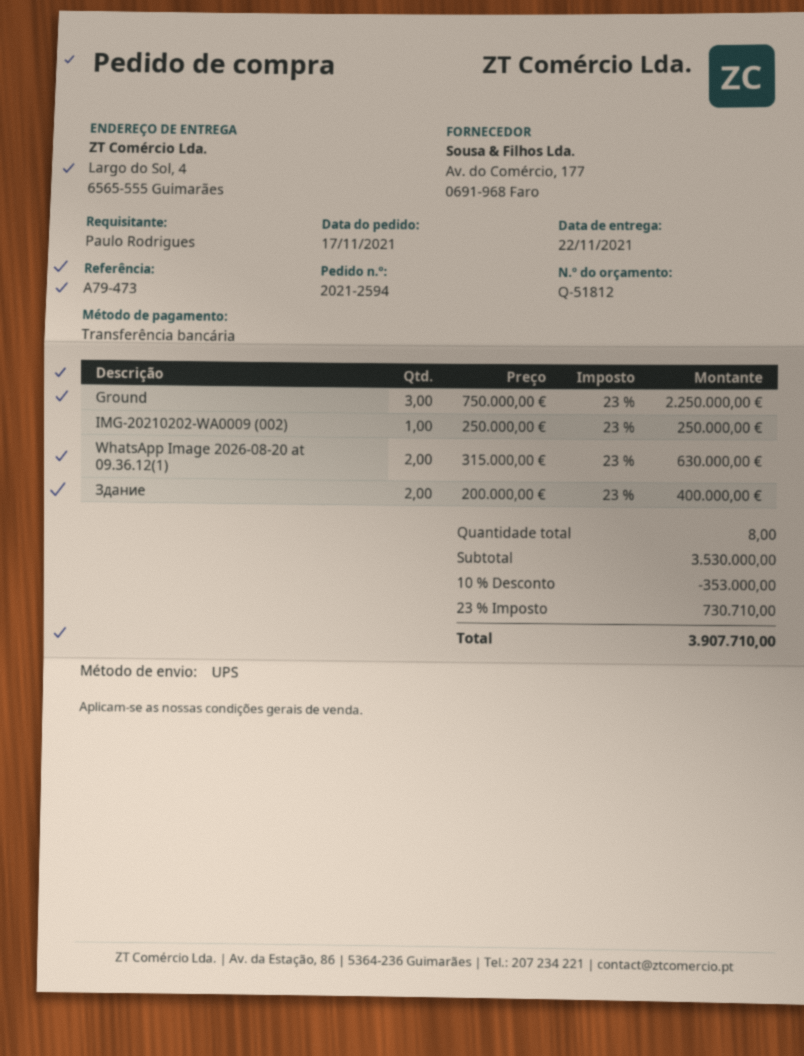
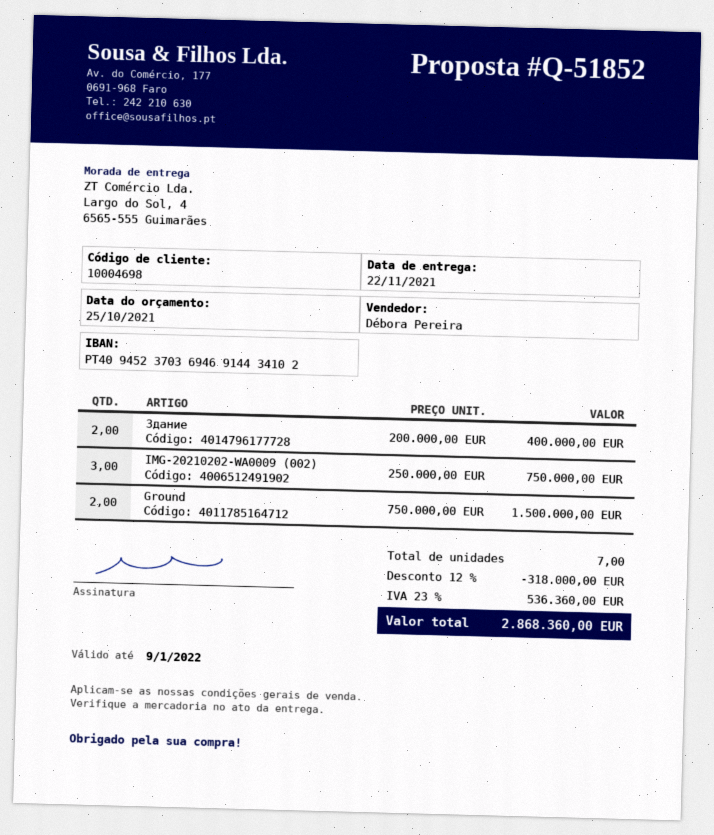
quote number: Q-51812 -> Q-51852
Ground: 3 x 750000.00 = 2250000.00 -> 2 x 750000.00 = 1500000.00
IMG-20210202-WA0009 (002): 1 x 250000.00 = 250000.00 -> 3 x 250000.00 = 750000.00
WhatsApp Image 2026-08-20 at 09.36.12(1): 2 x 315000.00 = 630000.00 -> none
total quantity: 8 -> 7
discount: 10% = 353000.00 -> 12% = 318000.00
tax: 23% = 730710.00 -> 23% = 536360.00
total: 3907710.00 -> 2868360.00

